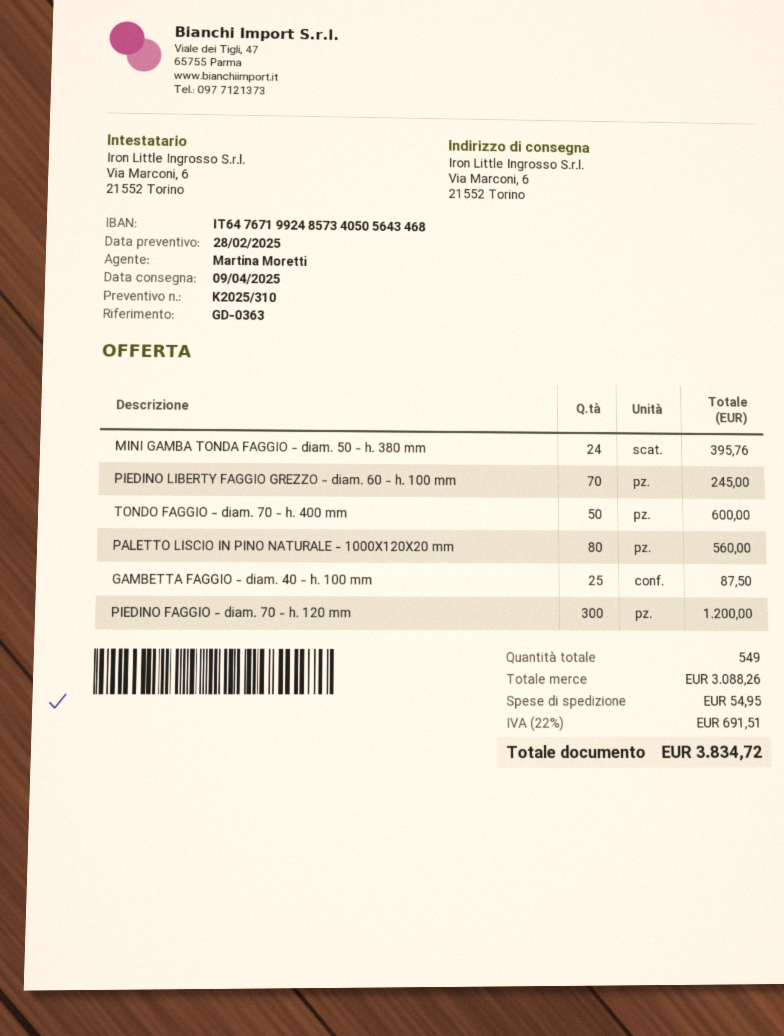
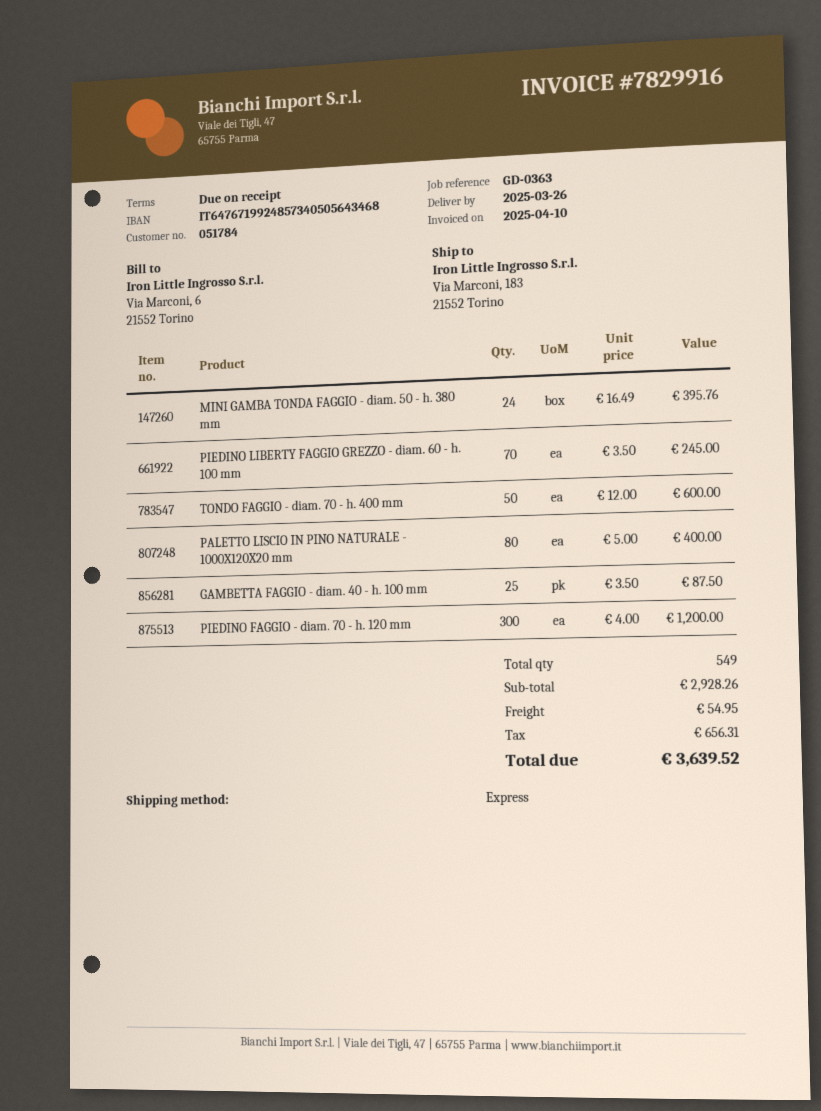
delivery date: 2025-04-09 -> 2025-03-26
ship to: Via Marconi, 6, 21552 Torino -> Via Marconi, 183, 21552 Torino
PALETTO LISCIO IN PINO NATURALE - 1000X120X20 mm: 80 for 560.00 -> 80 for 400.00
subtotal: 3088.26 -> 2928.26
tax: 691.51 -> 656.31
total: 3834.72 -> 3639.52

